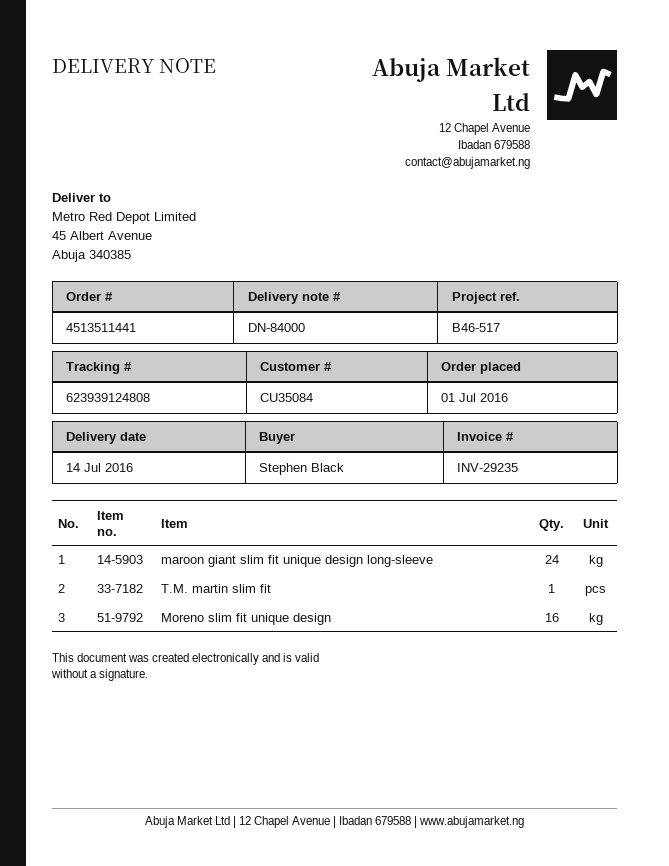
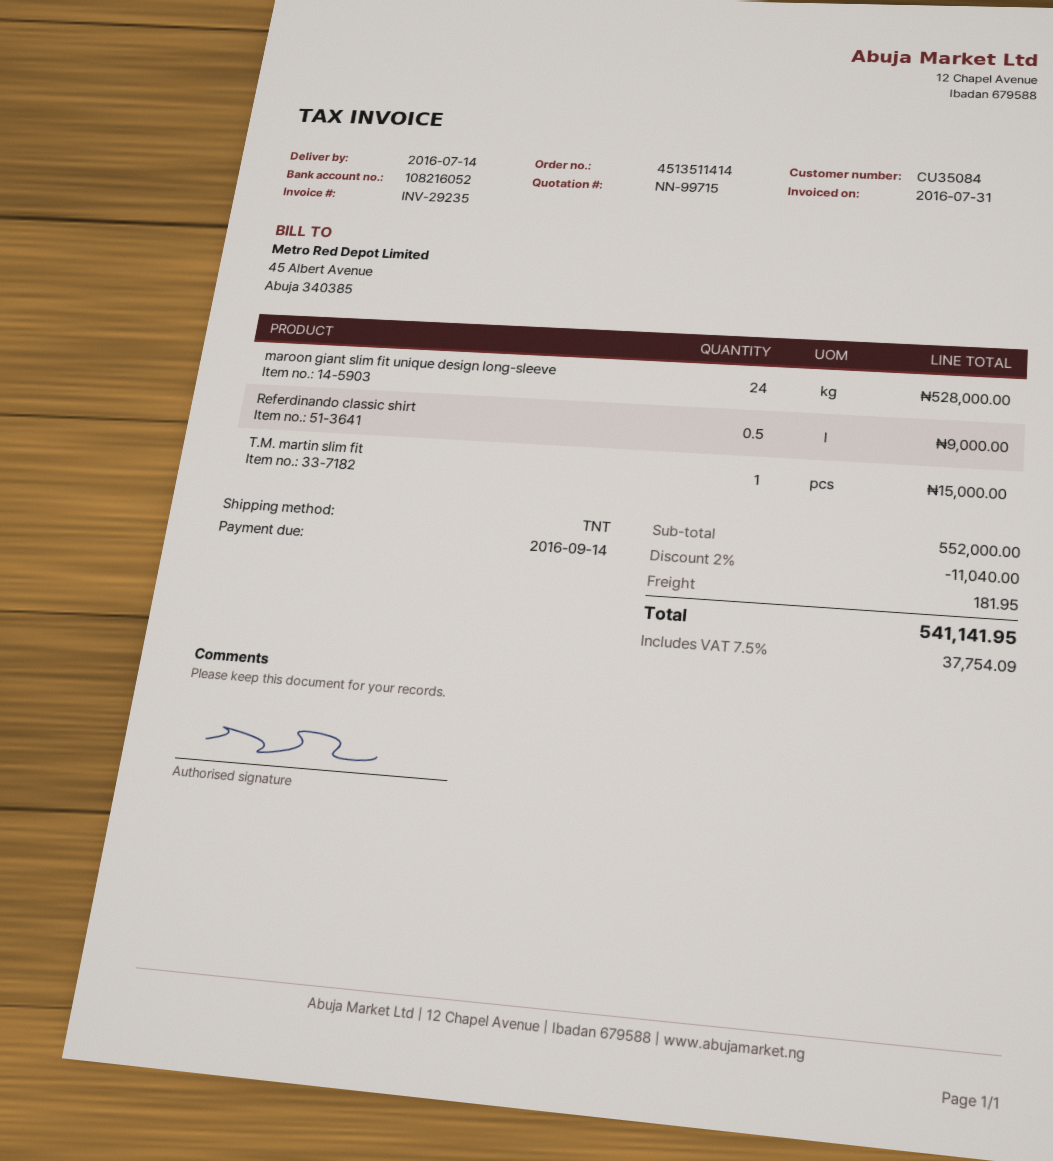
order number: 4513511441 -> 4513511414
Moreno slim fit unique design: 16 -> none
Referdinando classic shirt: none -> 0.5

